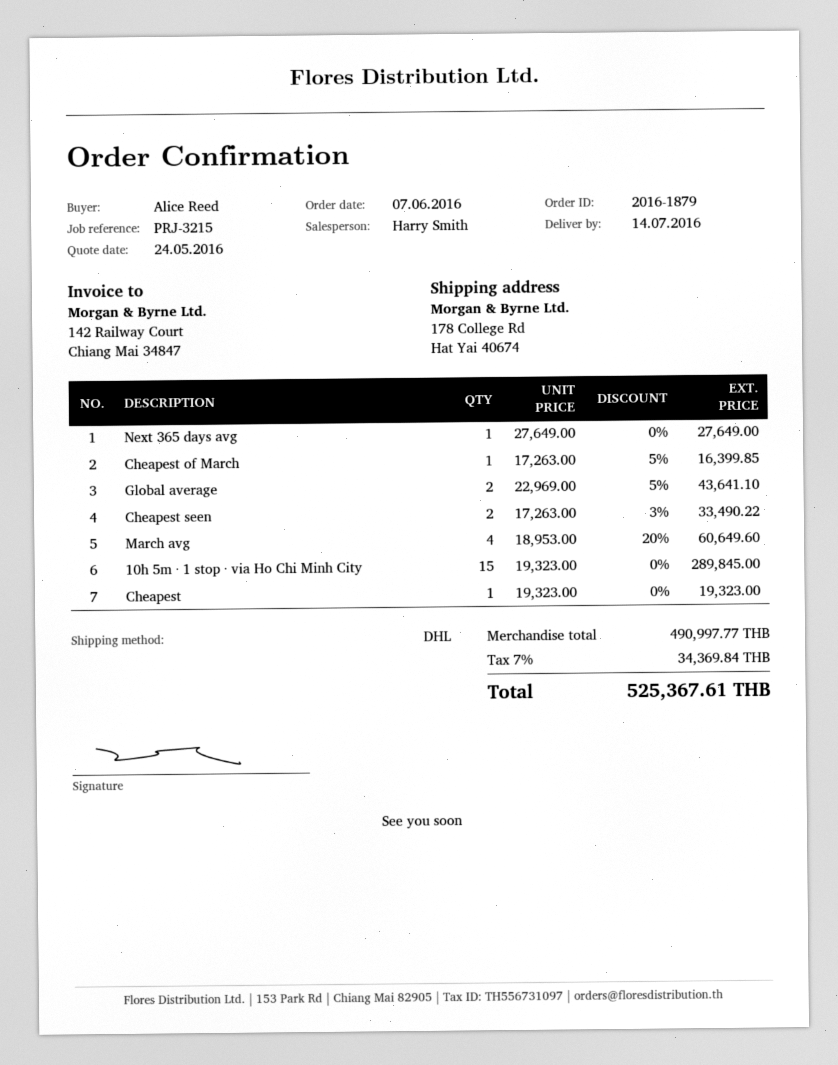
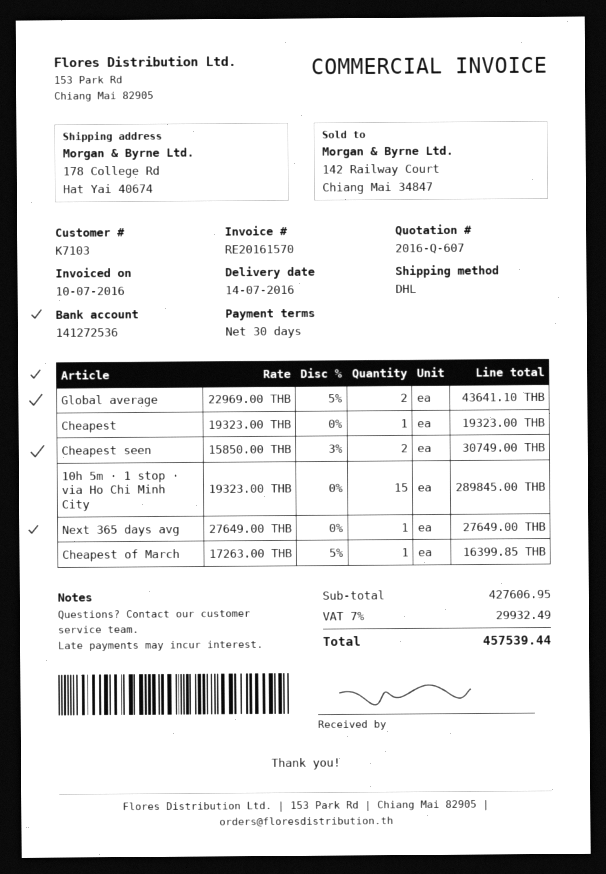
Cheapest seen: 2 x 17263.00 - 3% = 33490.22 -> 2 x 15850.00 - 3% = 30749.00
March avg: 4 x 18953.00 - 20% = 60649.60 -> none
subtotal: 490997.77 -> 427606.95
tax: 7% = 34369.84 -> 7% = 29932.49
total: 525367.61 -> 457539.44

